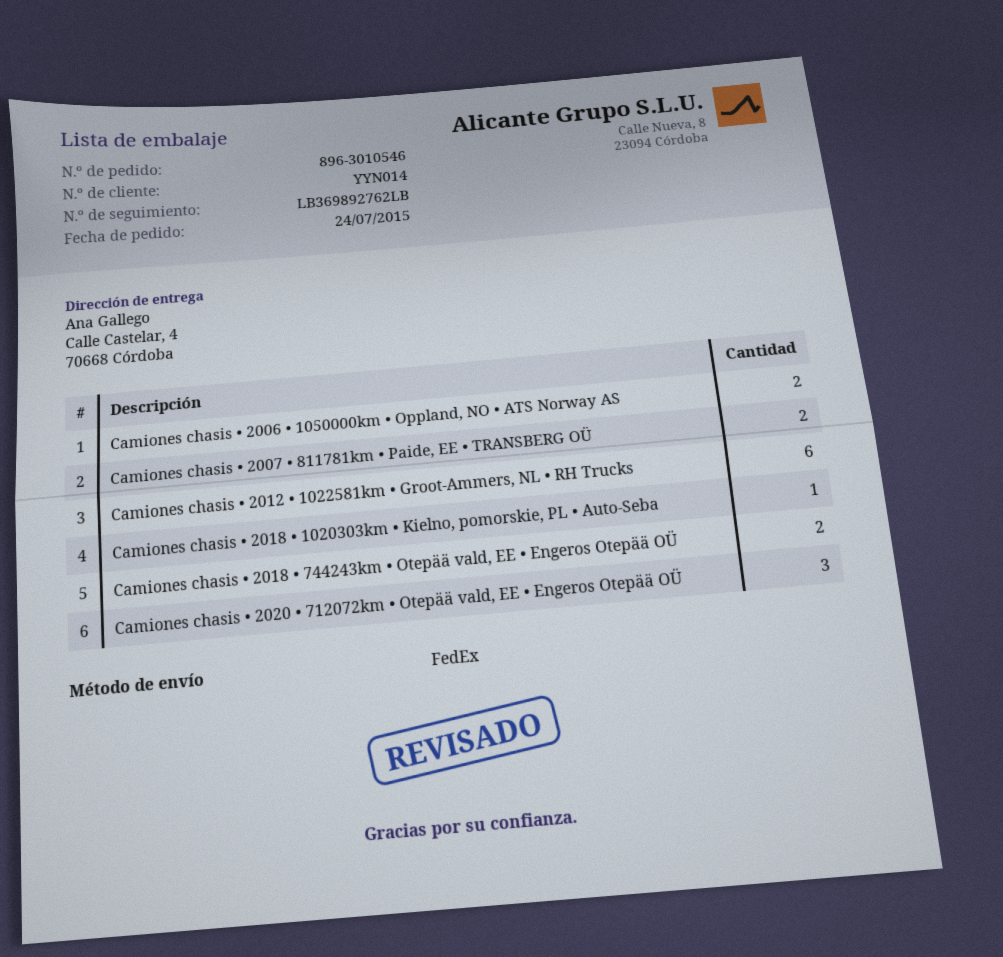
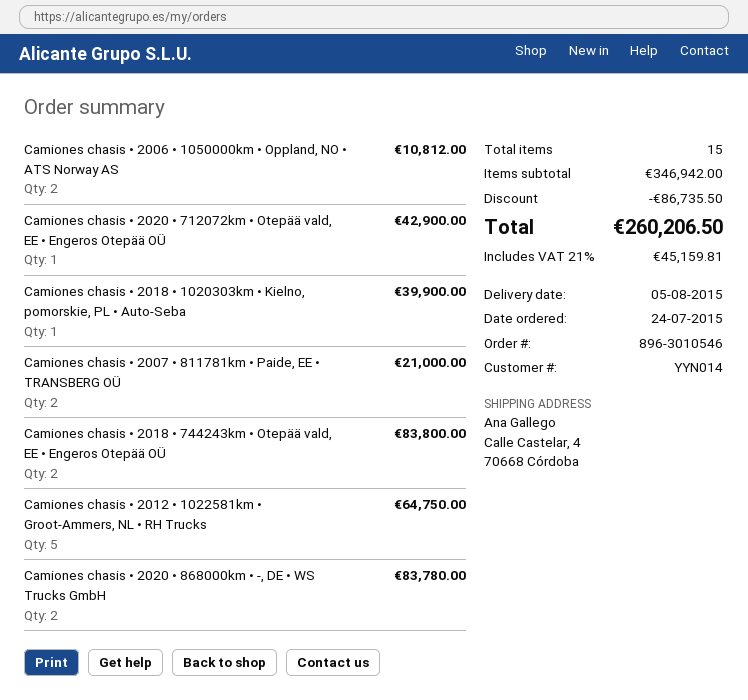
Camiones chasis • 2012 • 1022581km • Groot-Ammers, NL • RH Trucks: 6 -> 5
Camiones chasis • 2020 • 712072km • Otepää vald, EE • Engeros Otepää OÜ: 3 -> 1
Camiones chasis • 2020 • 868000km • -, DE • WS Trucks GmbH: none -> 2

